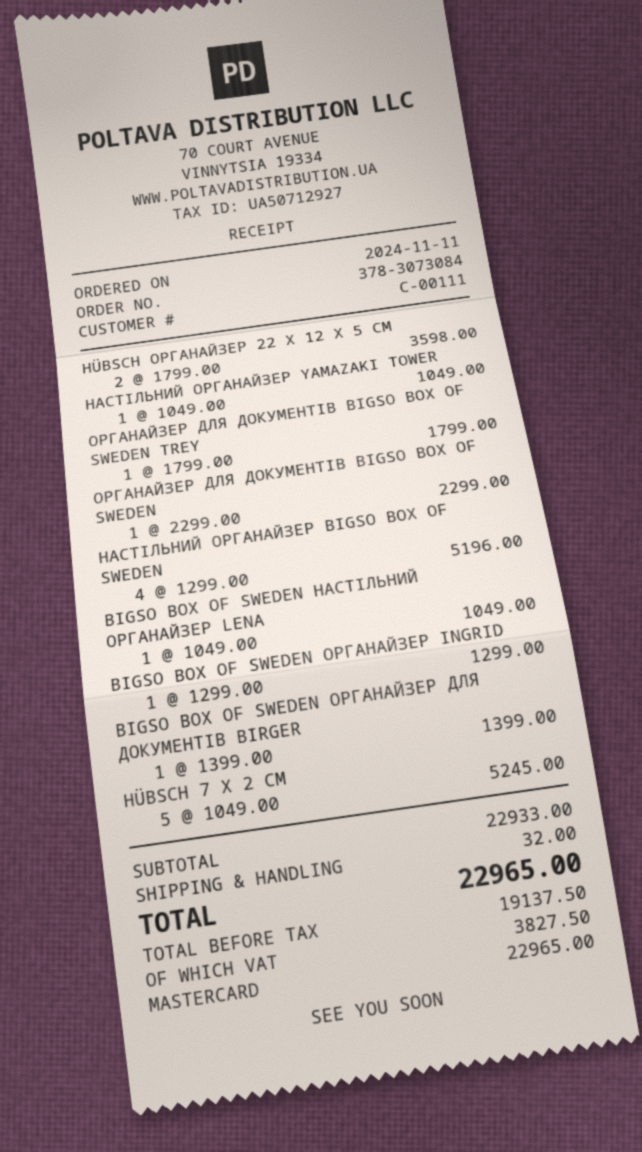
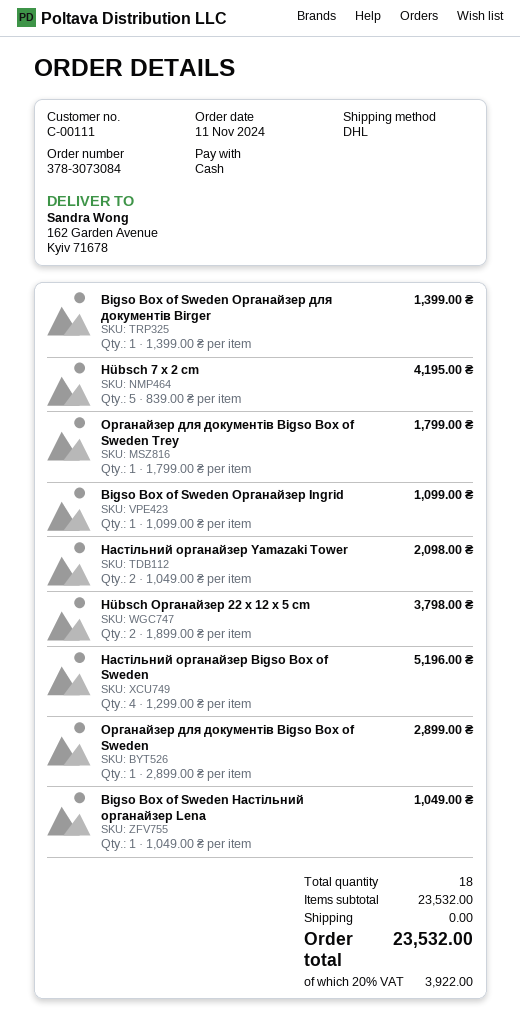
payment method: Mastercard -> cash
HÜBSCH ОРГАНАЙЗЕР 22 X 12 X 5 CM: 2 x 1799.00 = 3598.00 -> 2 x 1899.00 = 3798.00
НАСТІЛЬНИЙ ОРГАНАЙЗЕР YAMAZAKI TOWER: 1 x 1049.00 = 1049.00 -> 2 x 1049.00 = 2098.00
ОРГАНАЙЗЕР ДЛЯ ДОКУМЕНТІВ BIGSO BOX OF SWEDEN: 1 x 2299.00 = 2299.00 -> 1 x 2899.00 = 2899.00
BIGSO BOX OF SWEDEN ОРГАНАЙЗЕР INGRID: 1 x 1299.00 = 1299.00 -> 1 x 1099.00 = 1099.00
HÜBSCH 7 X 2 CM: 5 x 1049.00 = 5245.00 -> 5 x 839.00 = 4195.00
subtotal: 22933.00 -> 23532.00
shipping: 32.00 -> 0.00
tax: 3827.50 -> 3922.00
total: 22965.00 -> 23532.00

